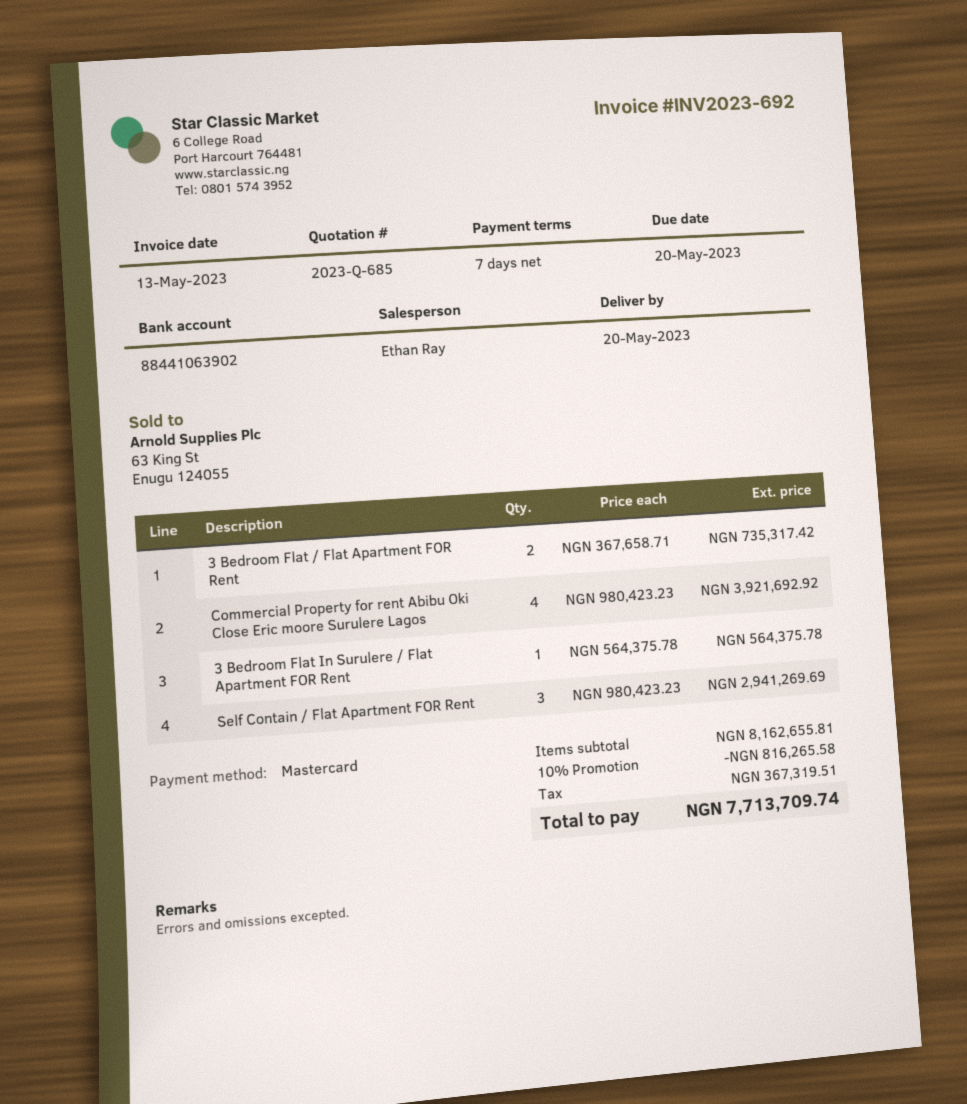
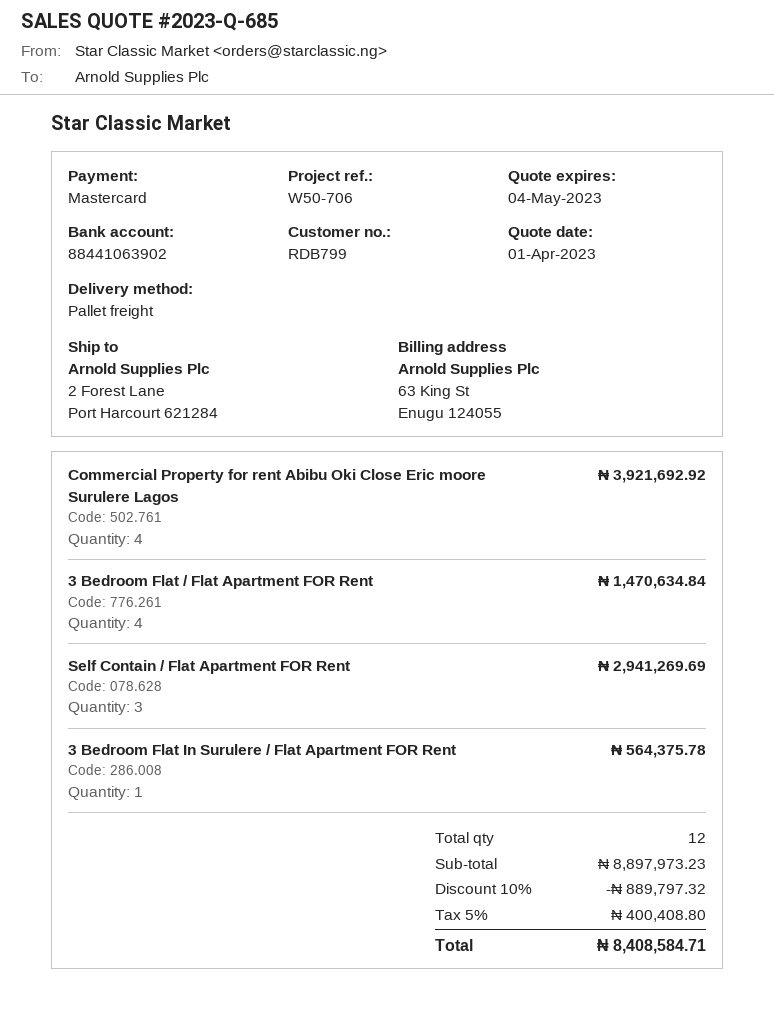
3 Bedroom Flat / Flat Apartment FOR Rent: 2 for 735317.42 -> 4 for 1470634.84
subtotal: 8162655.81 -> 8897973.23
discount: 10% = 816265.58 -> 10% = 889797.32
tax: 367319.51 -> 400408.80
total: 7713709.74 -> 8408584.71

